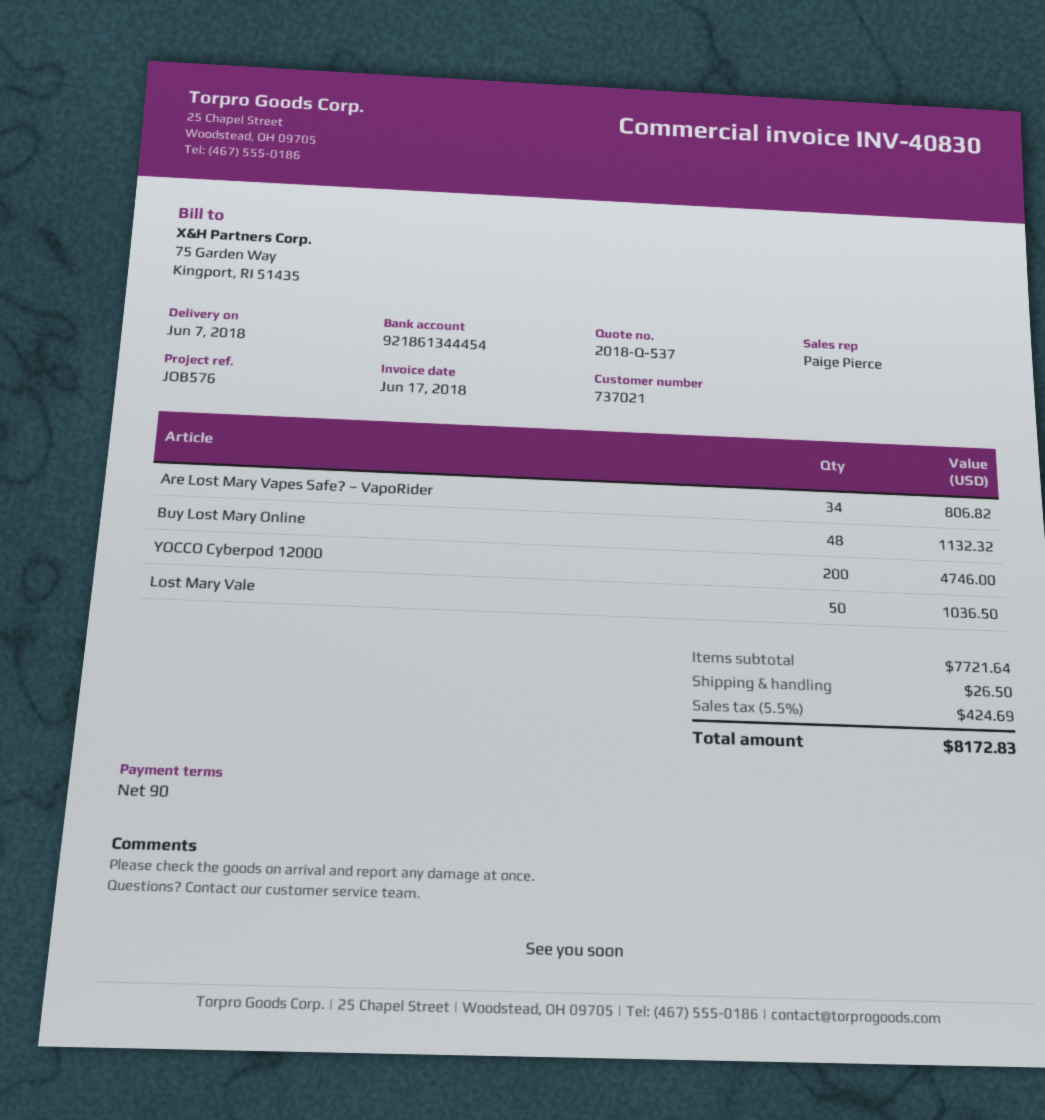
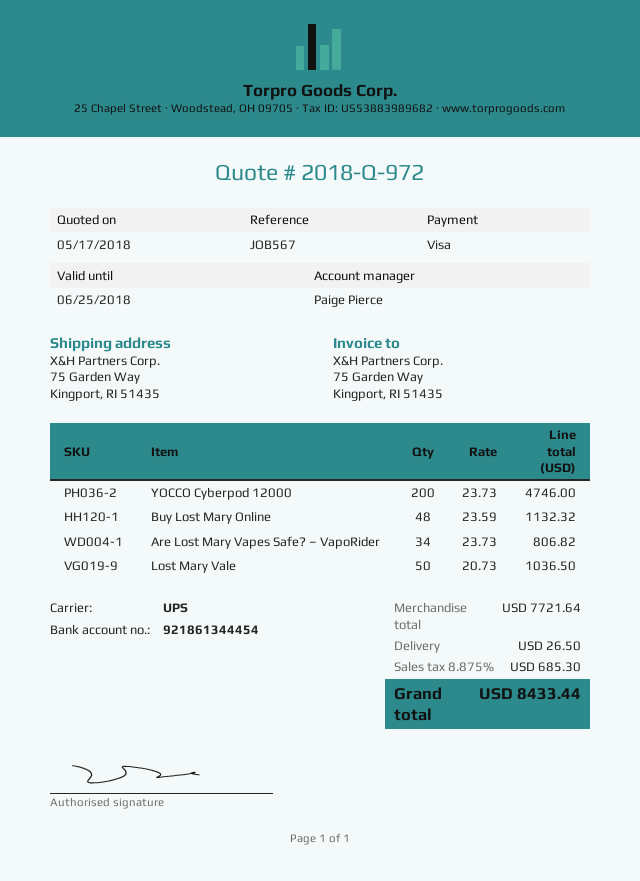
quote number: 2018-Q-537 -> 2018-Q-972
reference: JOB576 -> JOB567
tax: 5.5% = 424.69 -> 8.875% = 685.30
total: 8172.83 -> 8433.44

